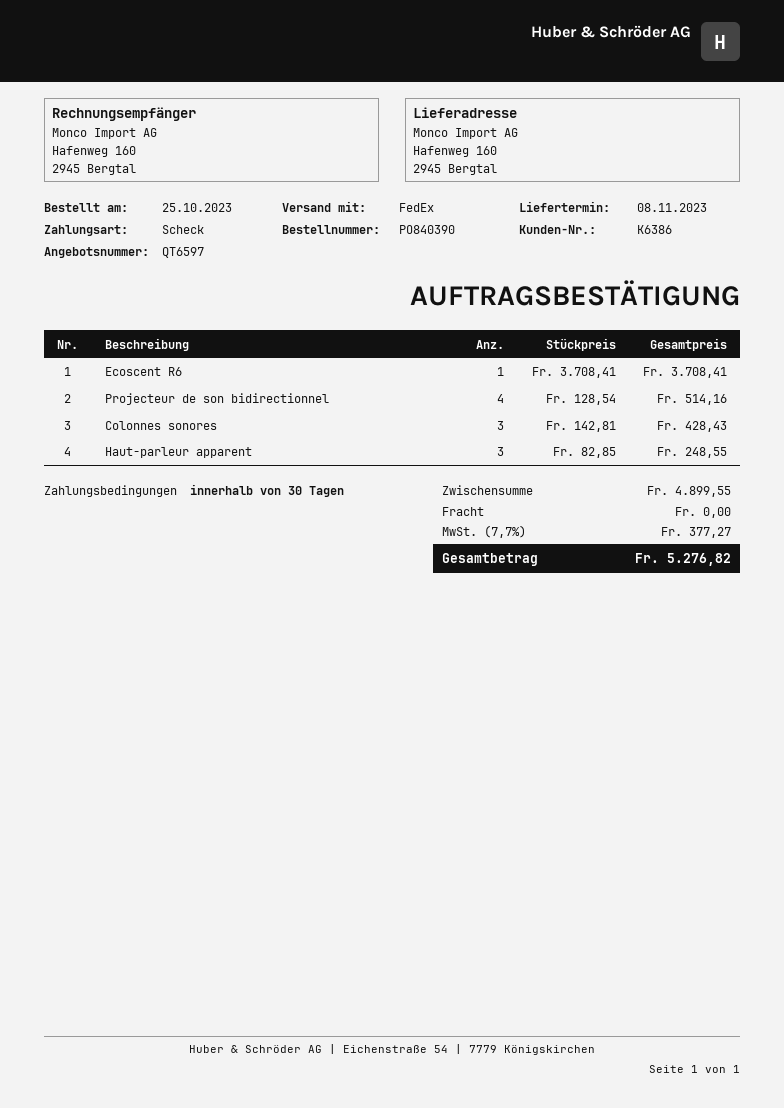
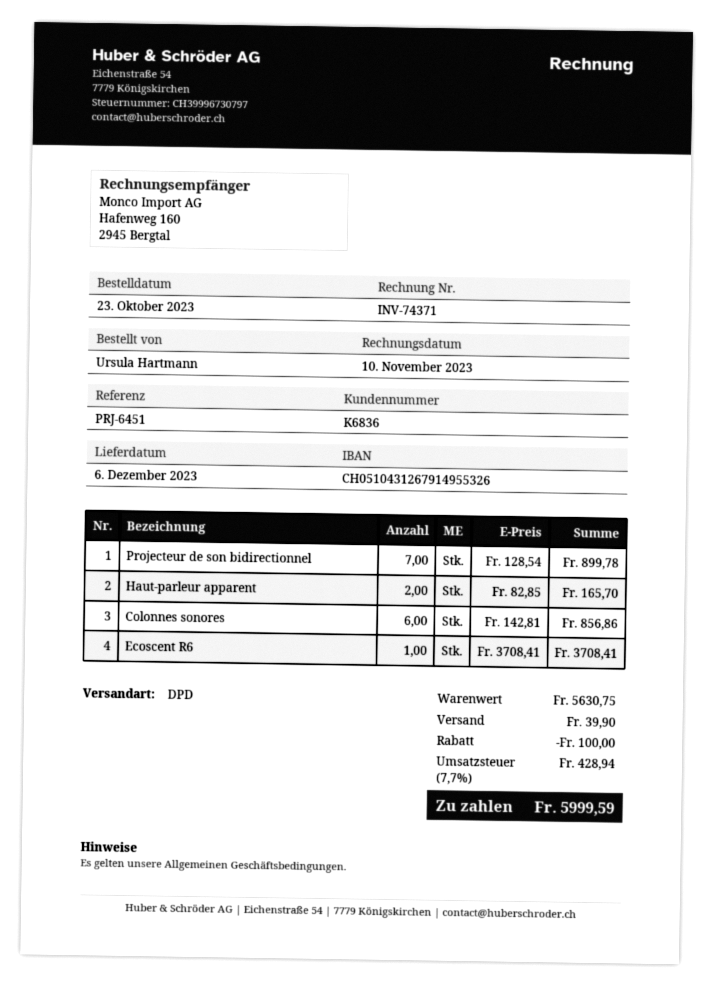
order date: 2023-10-25 -> 2023-10-23
delivery date: 2023-11-08 -> 2023-12-06
customer number: K6386 -> K6836
shipping method: FedEx -> DPD
Projecteur de son bidirectionnel: 4 x 128.54 = 514.16 -> 7 x 128.54 = 899.78
Colonnes sonores: 3 x 142.81 = 428.43 -> 6 x 142.81 = 856.86
Haut-parleur apparent: 3 x 82.85 = 248.55 -> 2 x 82.85 = 165.70
subtotal: 4899.55 -> 5630.75
discount: none -> 100.00
shipping: 0.00 -> 39.90
tax: 7.7% = 377.27 -> 7.7% = 428.94
total: 5276.82 -> 5999.59

